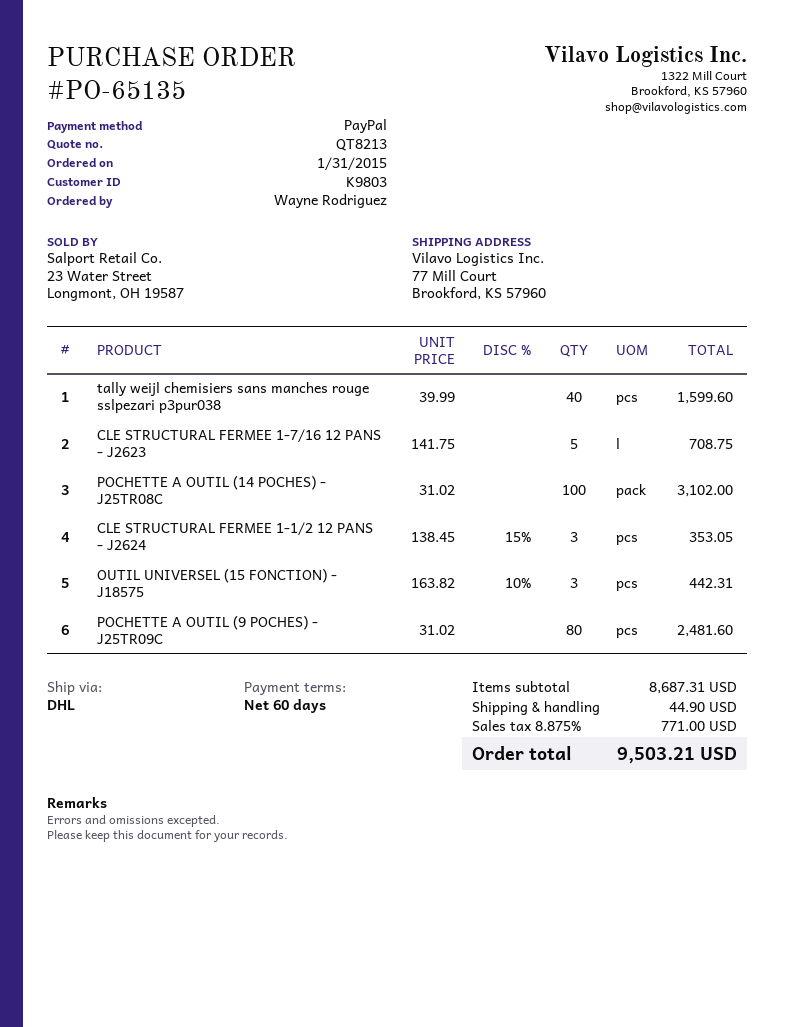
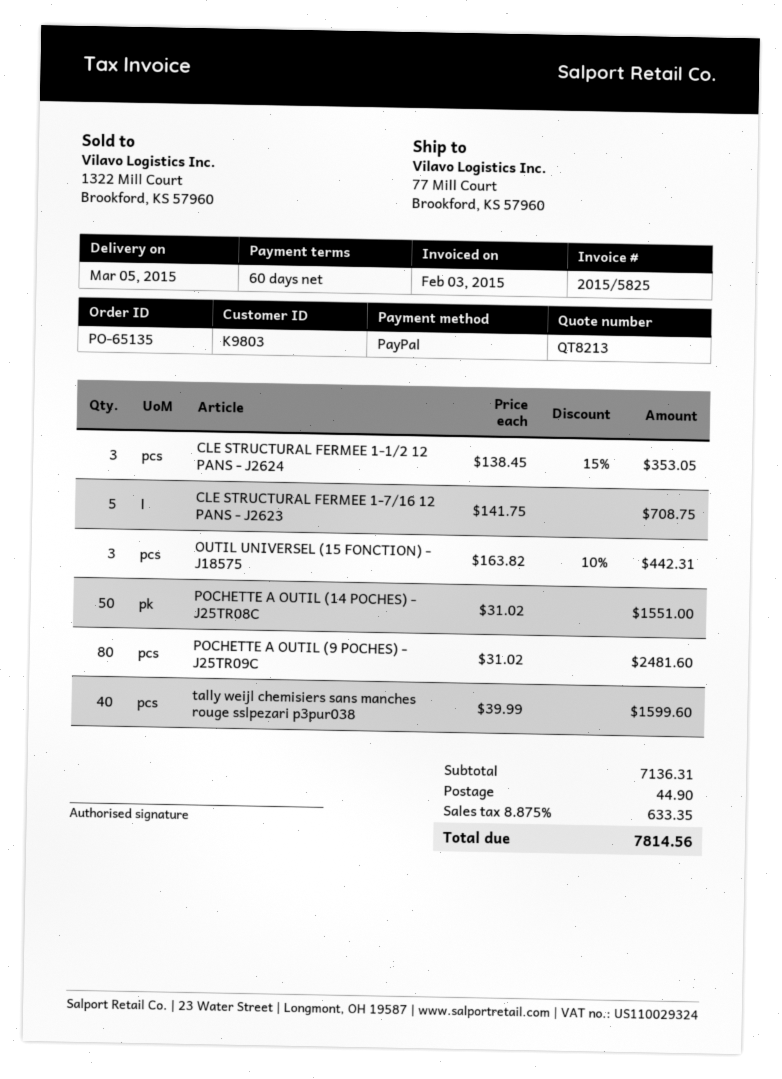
POCHETTE A OUTIL (14 POCHES) - J25TR08C: 100 x 31.02 = 3102.00 -> 50 x 31.02 = 1551.00
subtotal: 8687.31 -> 7136.31
tax: 8.875% = 771.00 -> 8.875% = 633.35
total: 9503.21 -> 7814.56

